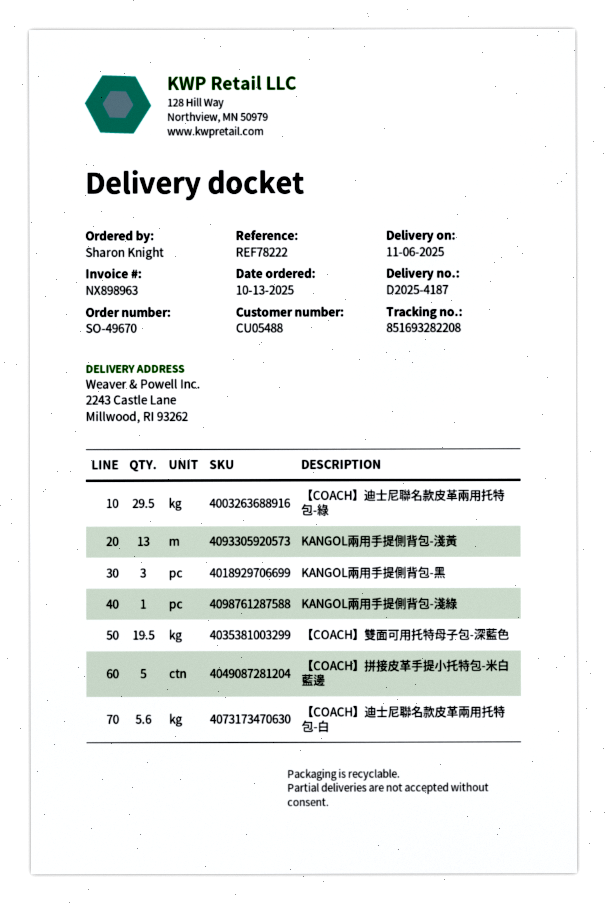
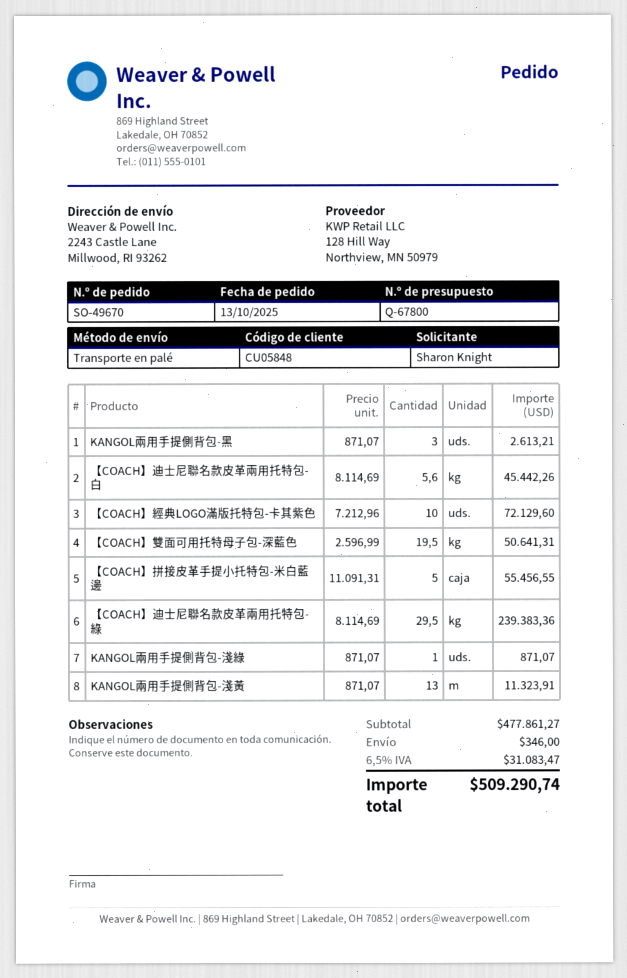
customer number: CU05488 -> CU05848
【COACH】經典LOGO滿版托特包-卡其紫色: none -> 10

